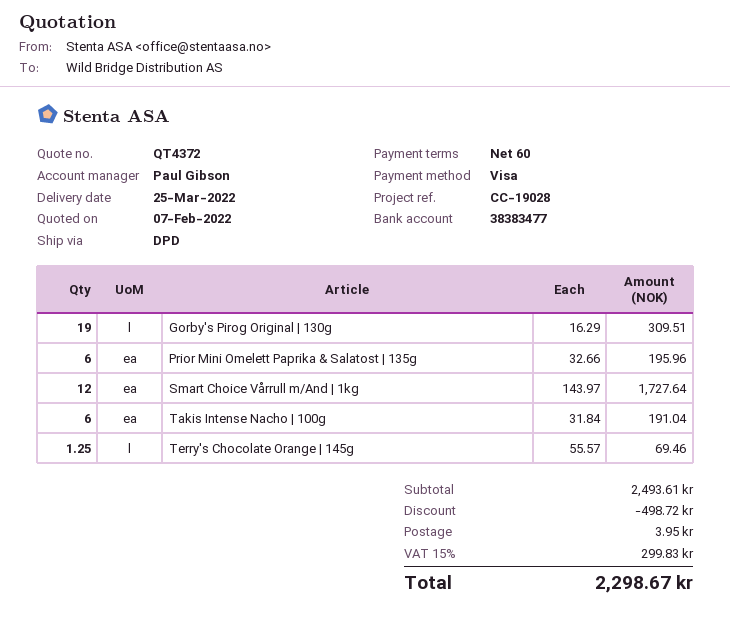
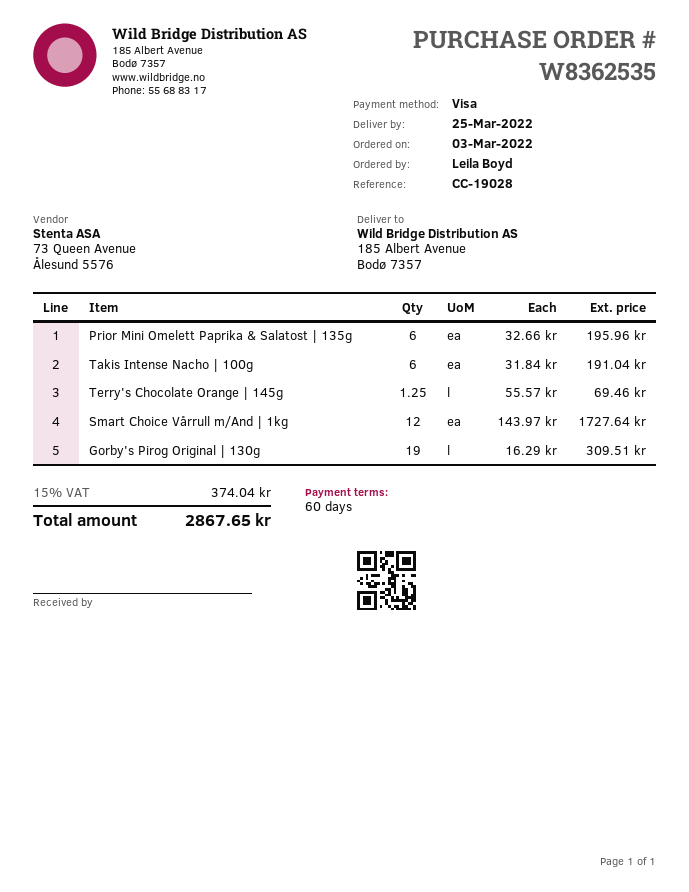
discount: 498.72 -> none
shipping: 3.95 -> none
tax: 15% = 299.83 -> 15% = 374.04
total: 2298.67 -> 2867.65

